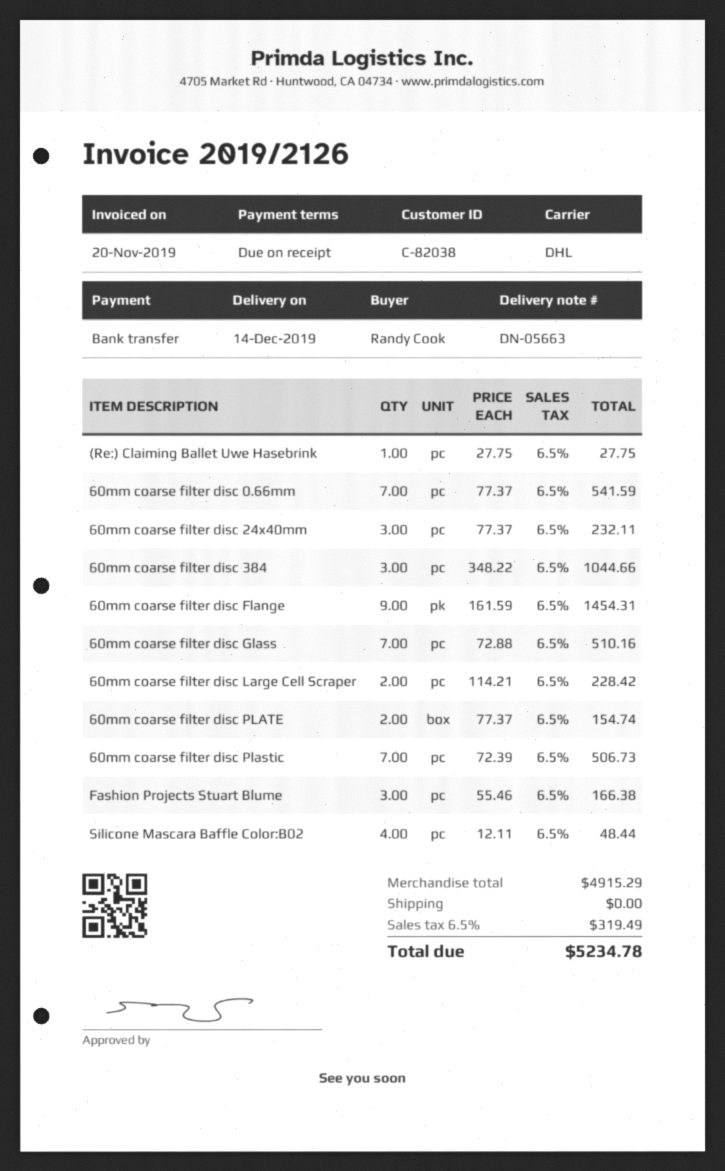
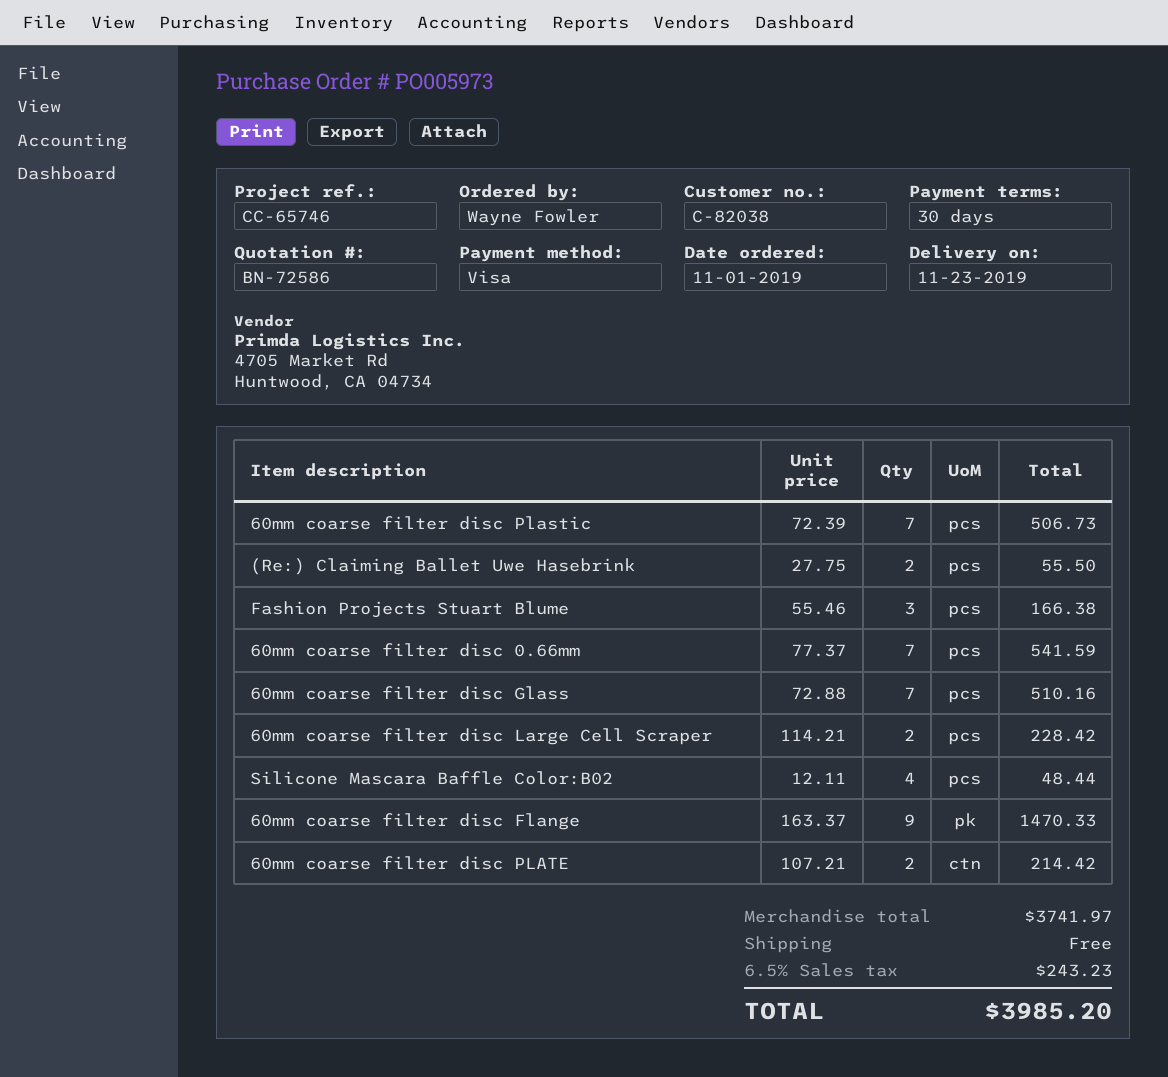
delivery date: 2019-12-14 -> 2019-11-23
payment terms: on receipt -> 30 days
ordered by: Randy Cook -> Wayne Fowler
payment method: bank transfer -> Visa
(Re:) Claiming Ballet Uwe Hasebrink: 1 x 27.75 = 27.75 -> 2 x 27.75 = 55.50
60mm coarse filter disc 24x40mm: 3 x 77.37 = 232.11 -> none
60mm coarse filter disc 384: 3 x 348.22 = 1044.66 -> none
60mm coarse filter disc Flange: 9 x 161.59 = 1454.31 -> 9 x 163.37 = 1470.33
60mm coarse filter disc PLATE: 2 x 77.37 = 154.74 -> 2 x 107.21 = 214.42
subtotal: 4915.29 -> 3741.97
tax: 6.5% = 319.49 -> 6.5% = 243.23
total: 5234.78 -> 3985.20

